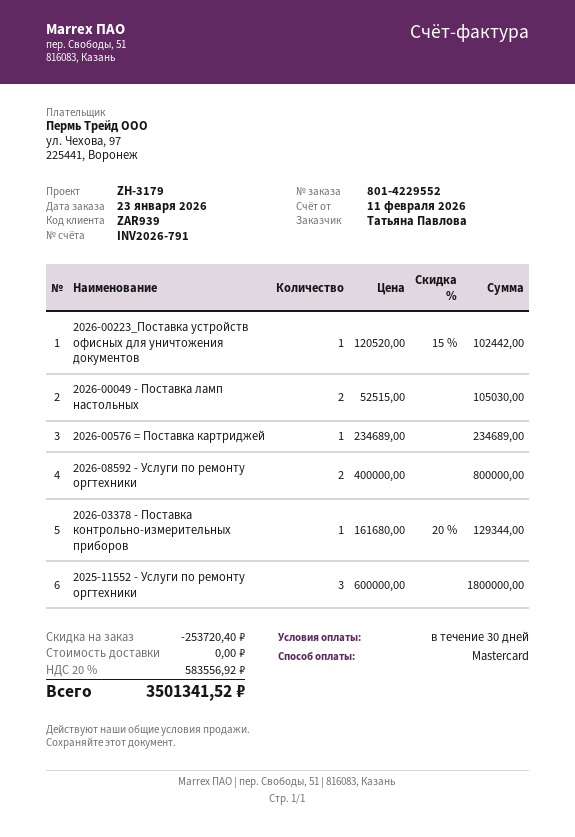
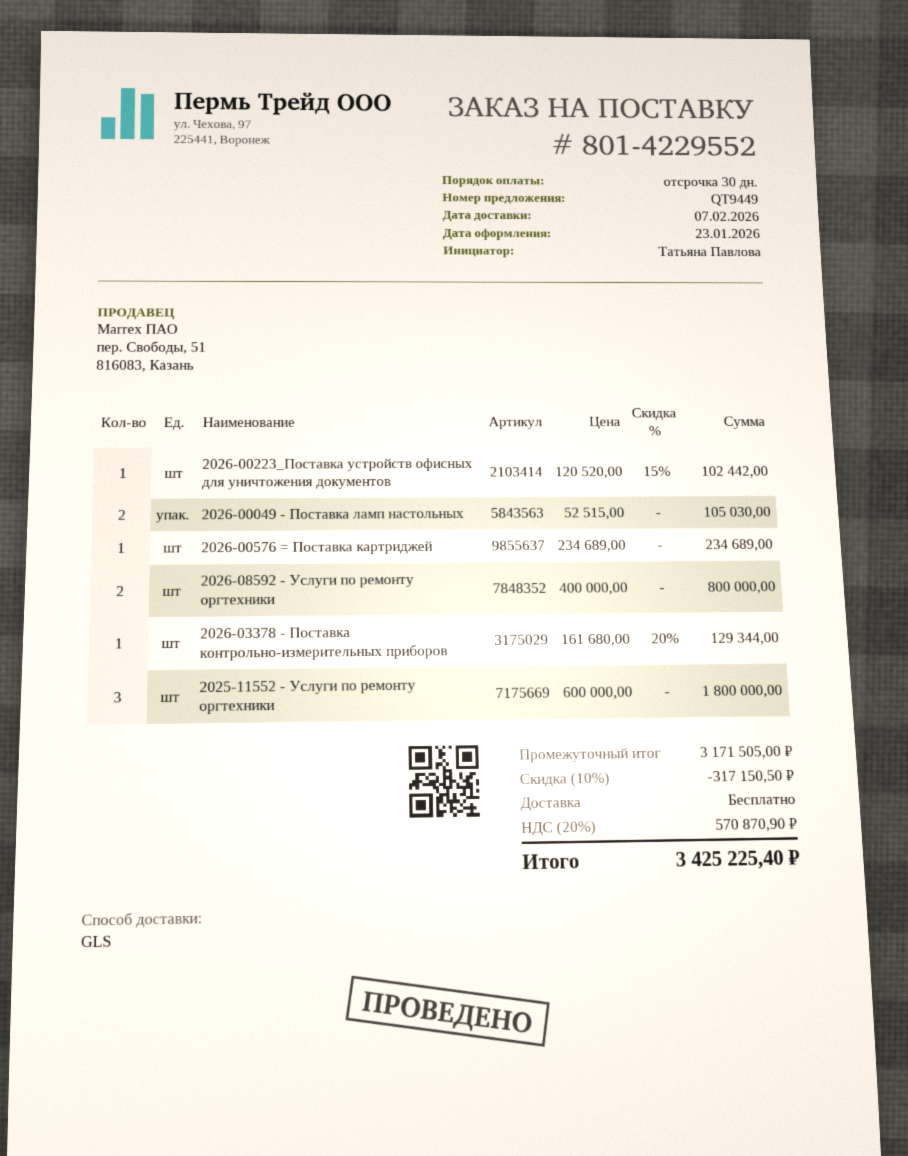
discount: 253720.40 -> 317150.50
tax: 20% = 583556.92 -> 20% = 570870.90
total: 3501341.52 -> 3425225.40

